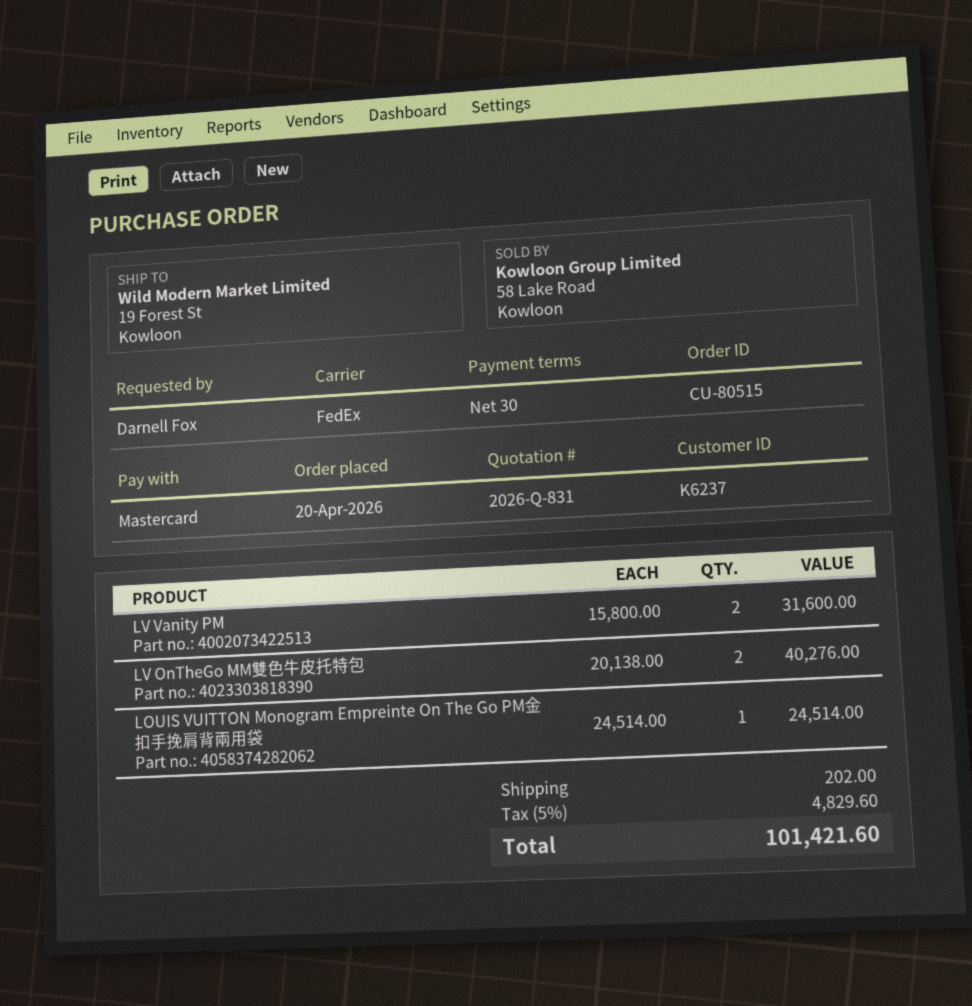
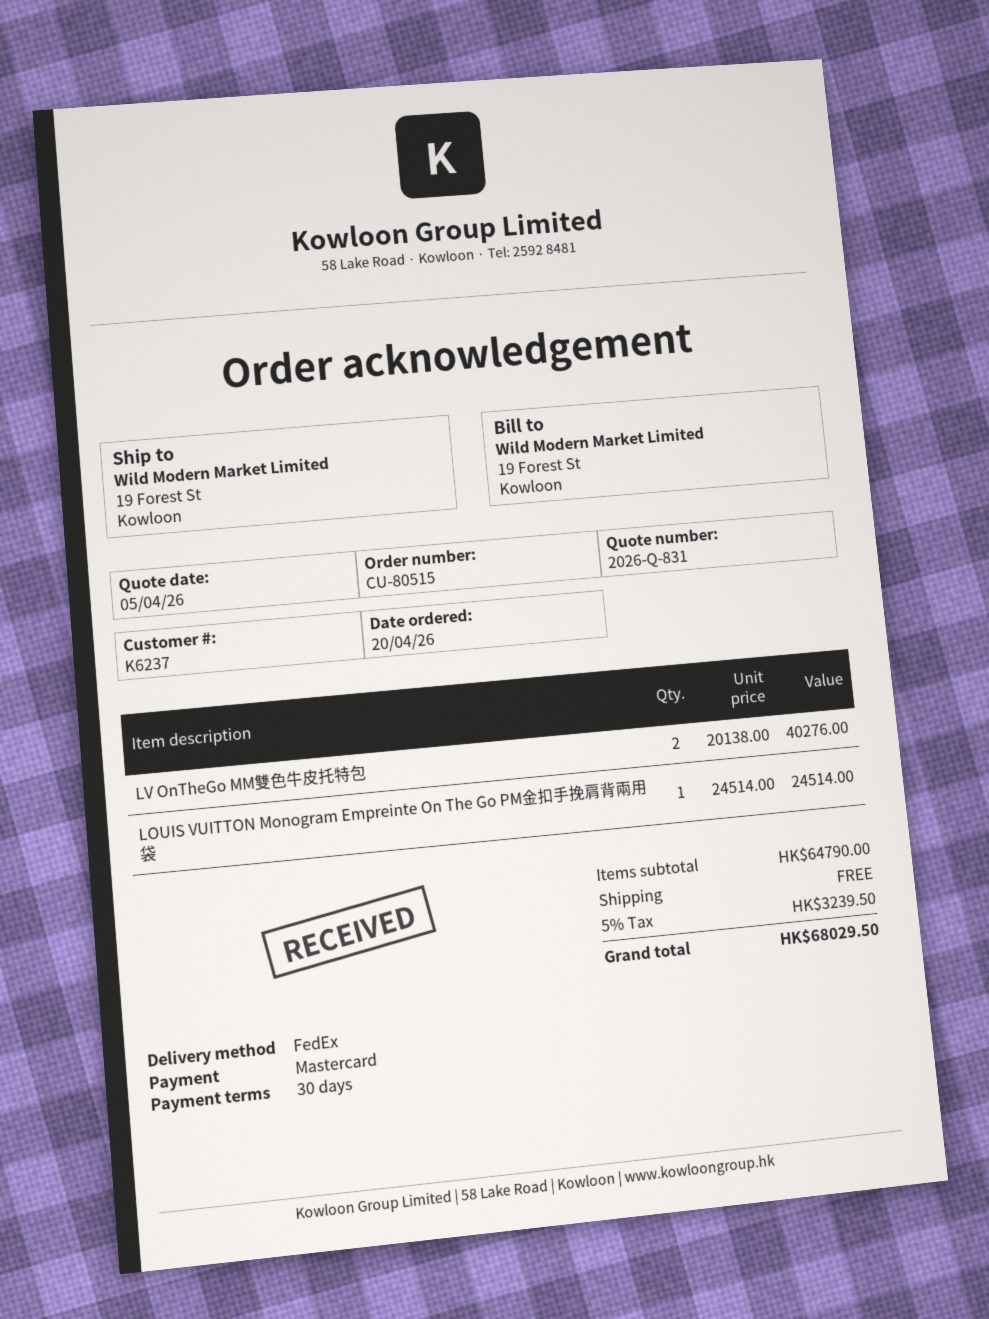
LV Vanity PM: 2 x 15800.00 = 31600.00 -> none
shipping: 202.00 -> 0.00
tax: 5% = 4829.60 -> 5% = 3239.50
total: 101421.60 -> 68029.50

